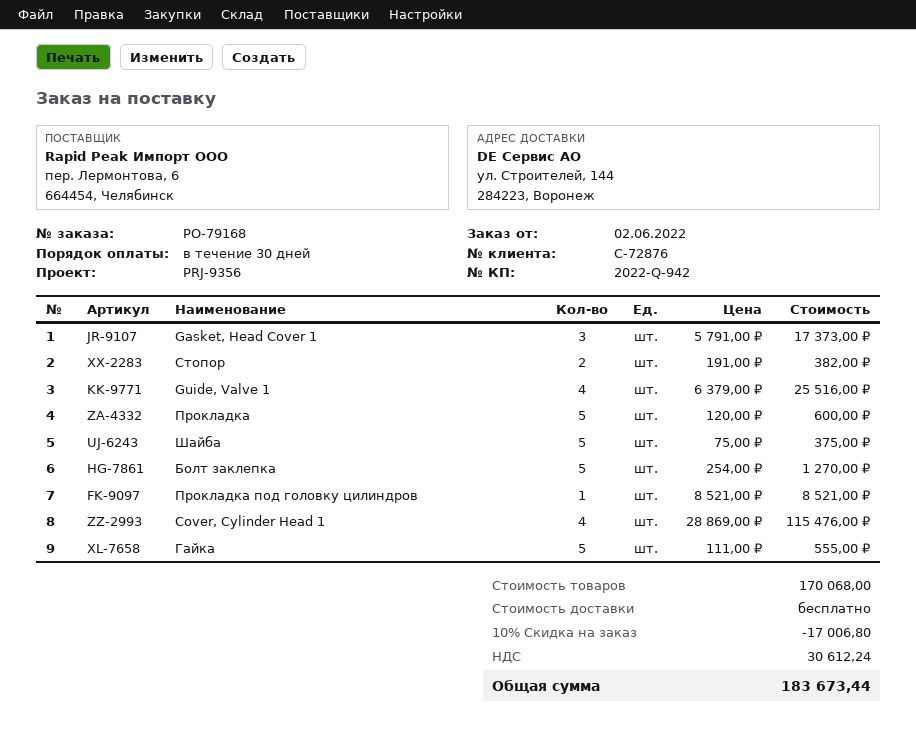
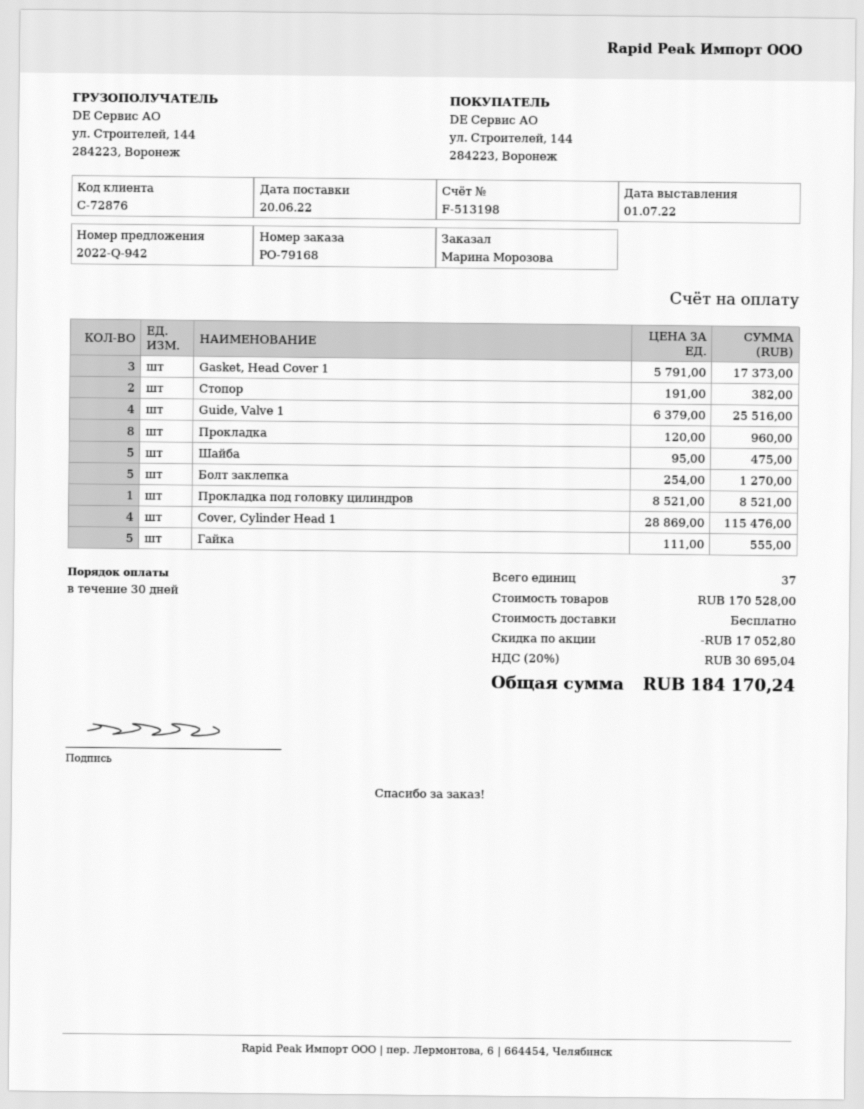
Прокладка: 5 x 120.00 = 600.00 -> 8 x 120.00 = 960.00
Шайба: 5 x 75.00 = 375.00 -> 5 x 95.00 = 475.00
subtotal: 170068.00 -> 170528.00
discount: 17006.80 -> 17052.80
tax: 30612.24 -> 30695.04
total: 183673.44 -> 184170.24

